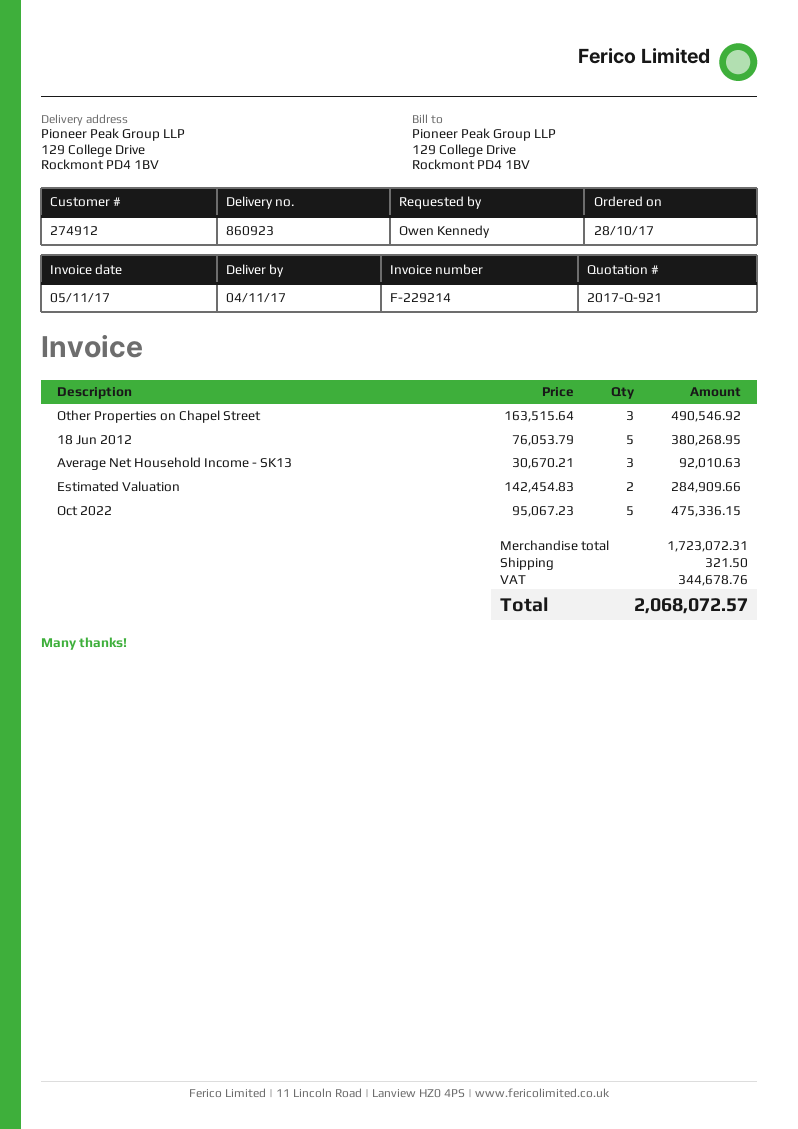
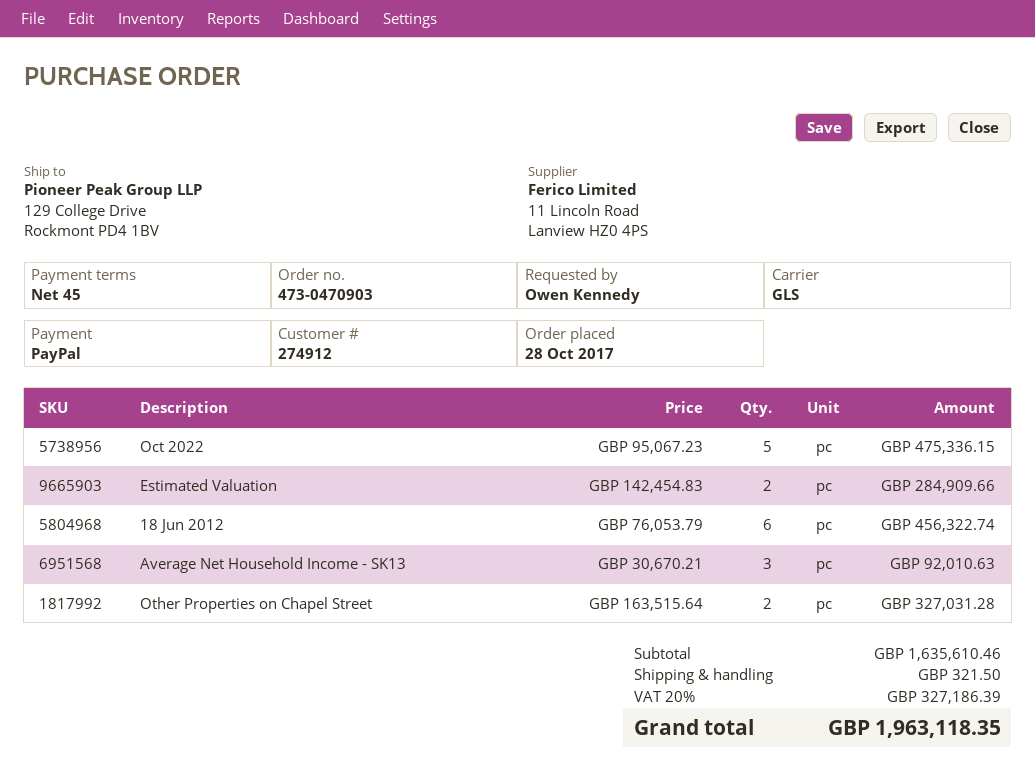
Other Properties on Chapel Street: 3 x 163515.64 = 490546.92 -> 2 x 163515.64 = 327031.28
18 Jun 2012: 5 x 76053.79 = 380268.95 -> 6 x 76053.79 = 456322.74
subtotal: 1723072.31 -> 1635610.46
tax: 344678.76 -> 327186.39
total: 2068072.57 -> 1963118.35

